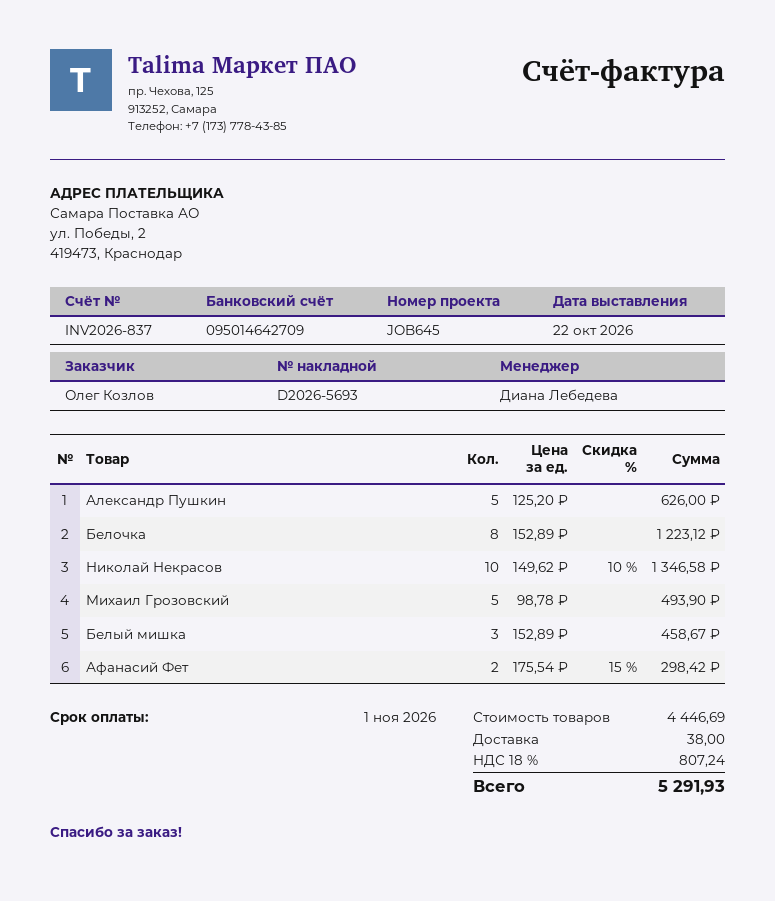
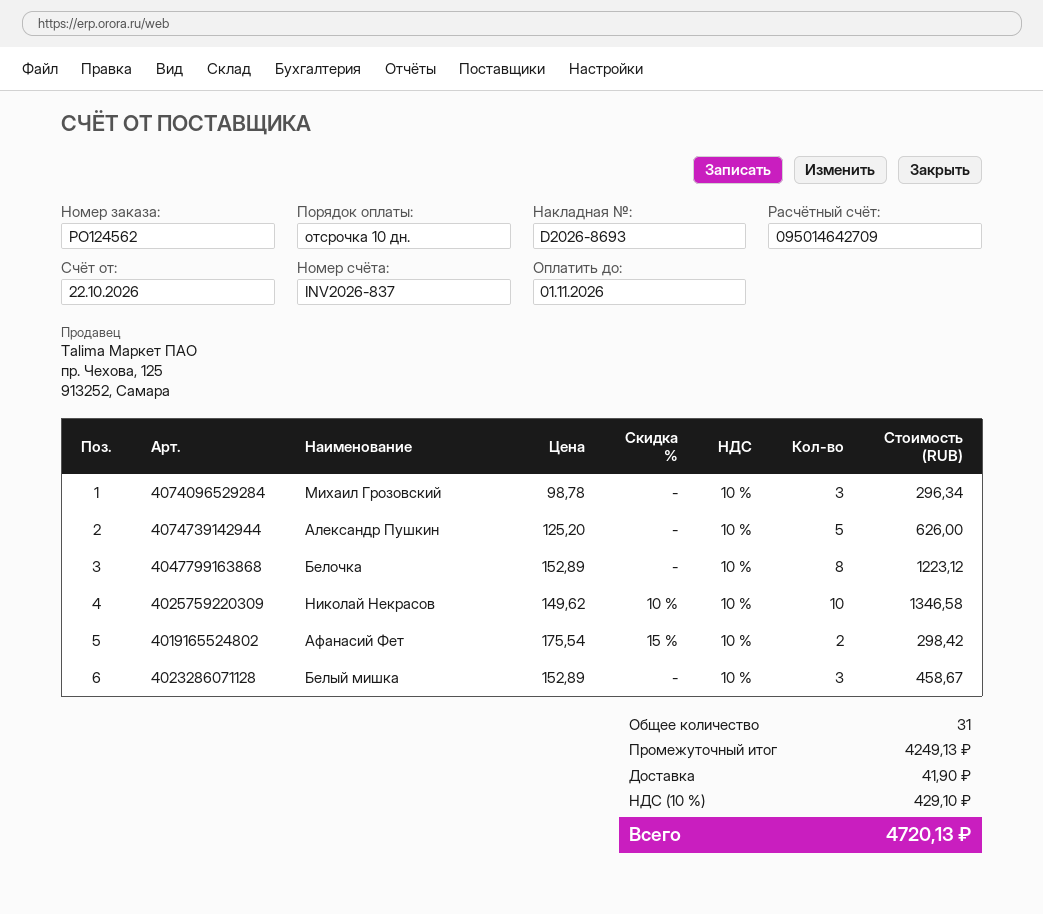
delivery note number: D2026-5693 -> D2026-8693
Михаил Грозовский: 5 x 98.78 = 493.90 -> 3 x 98.78 = 296.34
subtotal: 4446.69 -> 4249.13
shipping: 38.00 -> 41.90
tax: 18% = 807.24 -> 10% = 429.10
total: 5291.93 -> 4720.13

